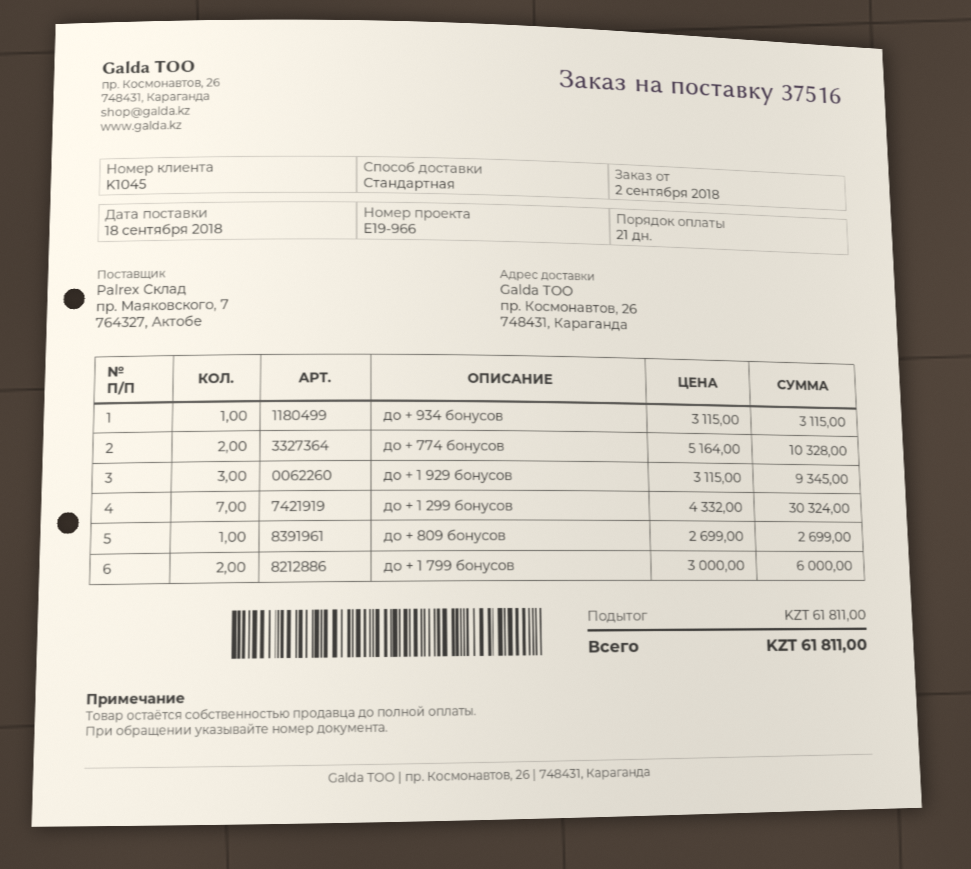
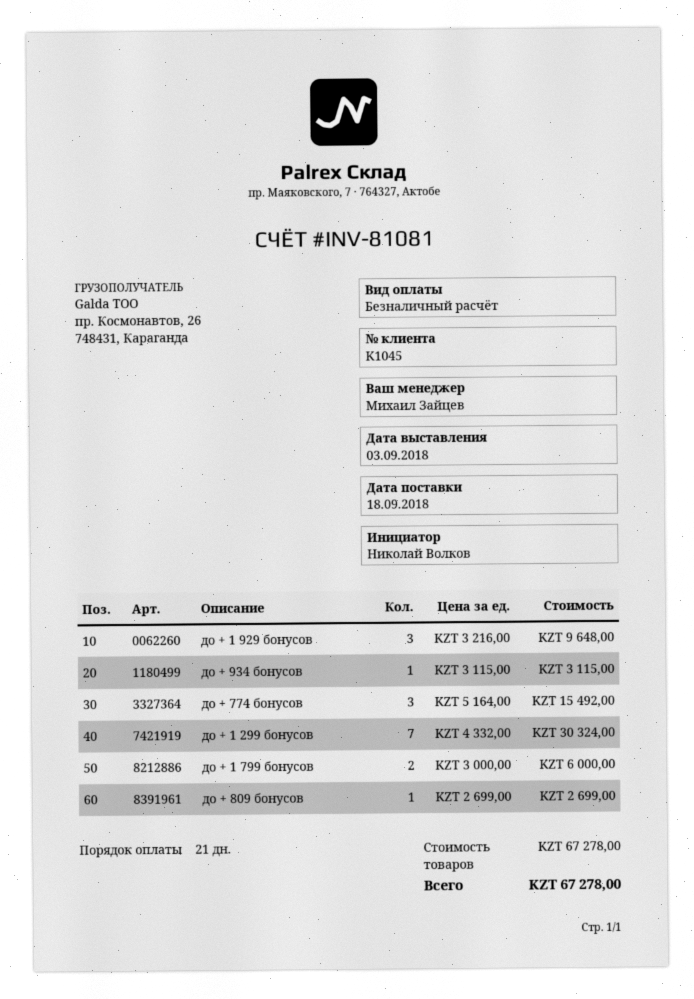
до + 774 бонусов: 2 x 5164.00 = 10328.00 -> 3 x 5164.00 = 15492.00
до + 1 929 бонусов: 3 x 3115.00 = 9345.00 -> 3 x 3216.00 = 9648.00
subtotal: 61811.00 -> 67278.00
total: 61811.00 -> 67278.00

